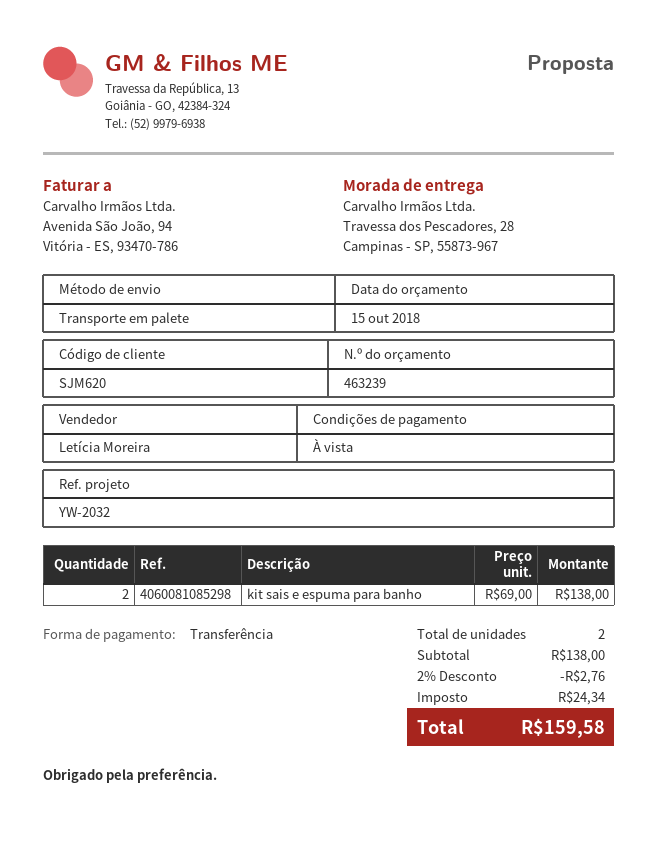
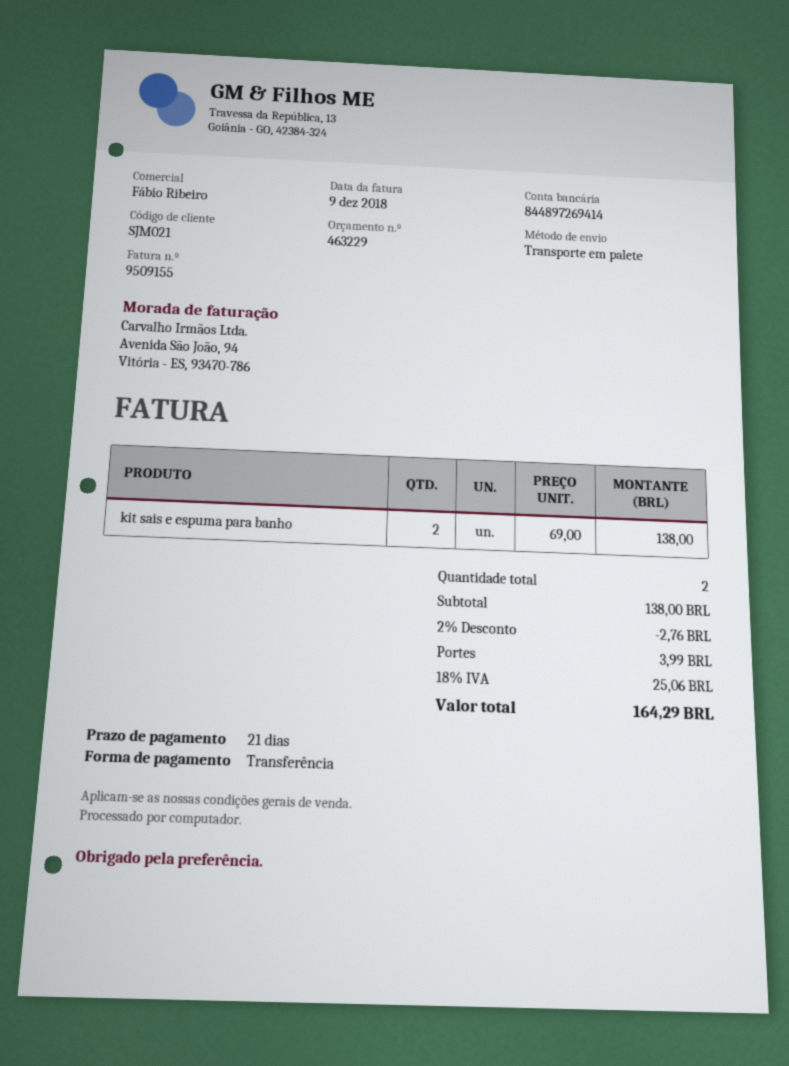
quote number: 463239 -> 463229
payment terms: on receipt -> 21 days
customer number: SJM620 -> SJM021
sales rep: Letícia Moreira -> Fábio Ribeiro
shipping: none -> 3.99
tax: 24.34 -> 25.06
total: 159.58 -> 164.29

